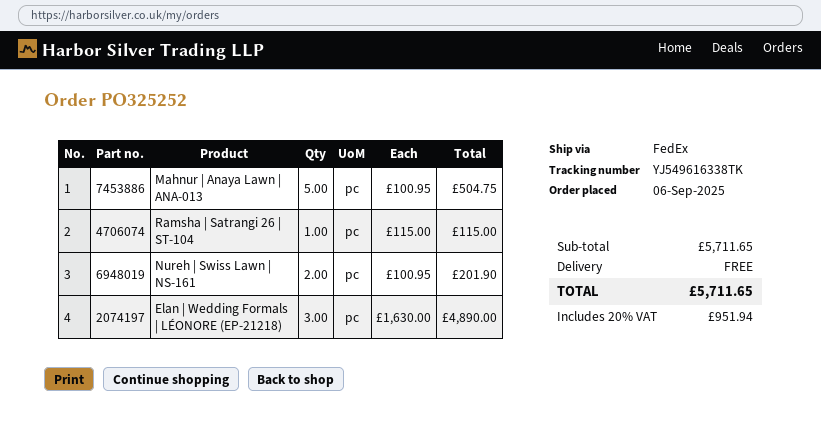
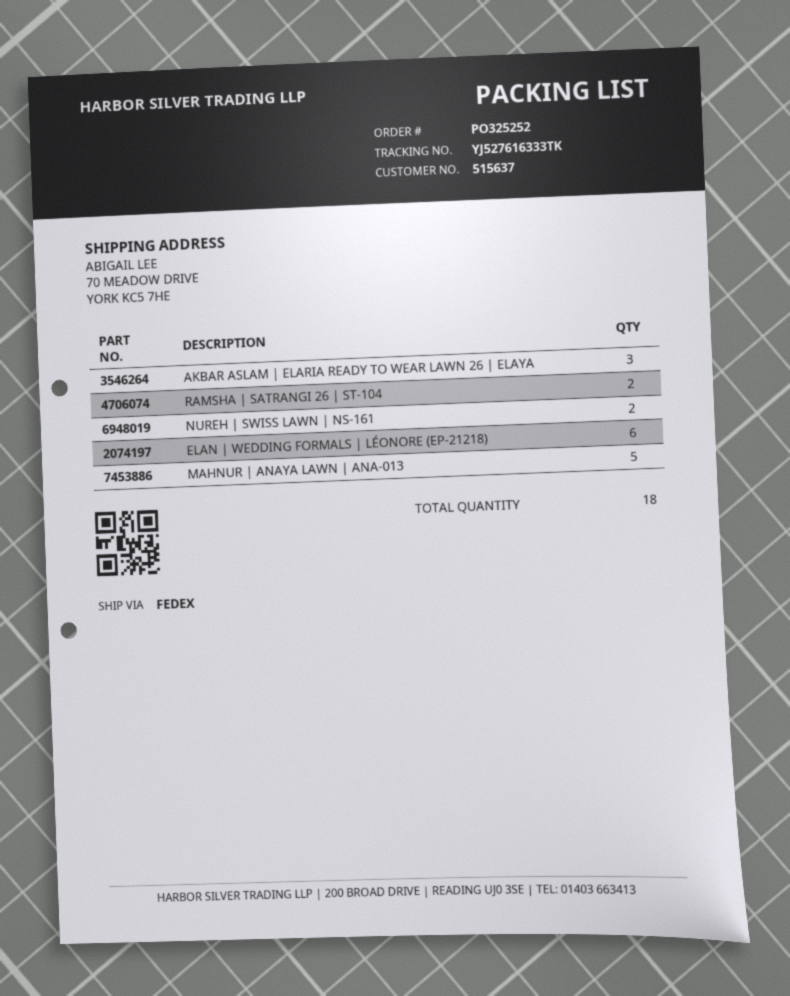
tracking number: YJ549616338TK -> YJ527616333TK
Ramsha | Satrangi 26 | ST-104: 1 -> 2
Elan | Wedding Formals | LÉONORE (EP-21218): 3 -> 6
AKBAR ASLAM | ELARIA READY TO WEAR LAWN 26 | ELAYA: none -> 3

